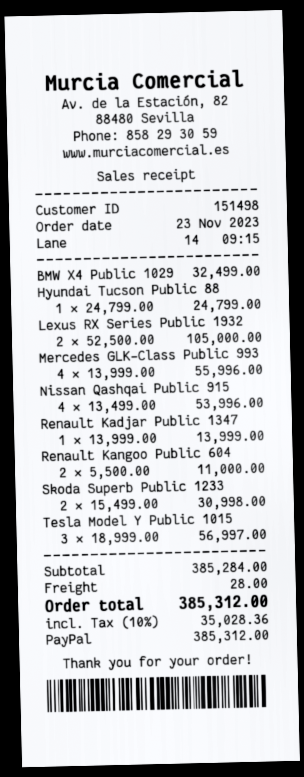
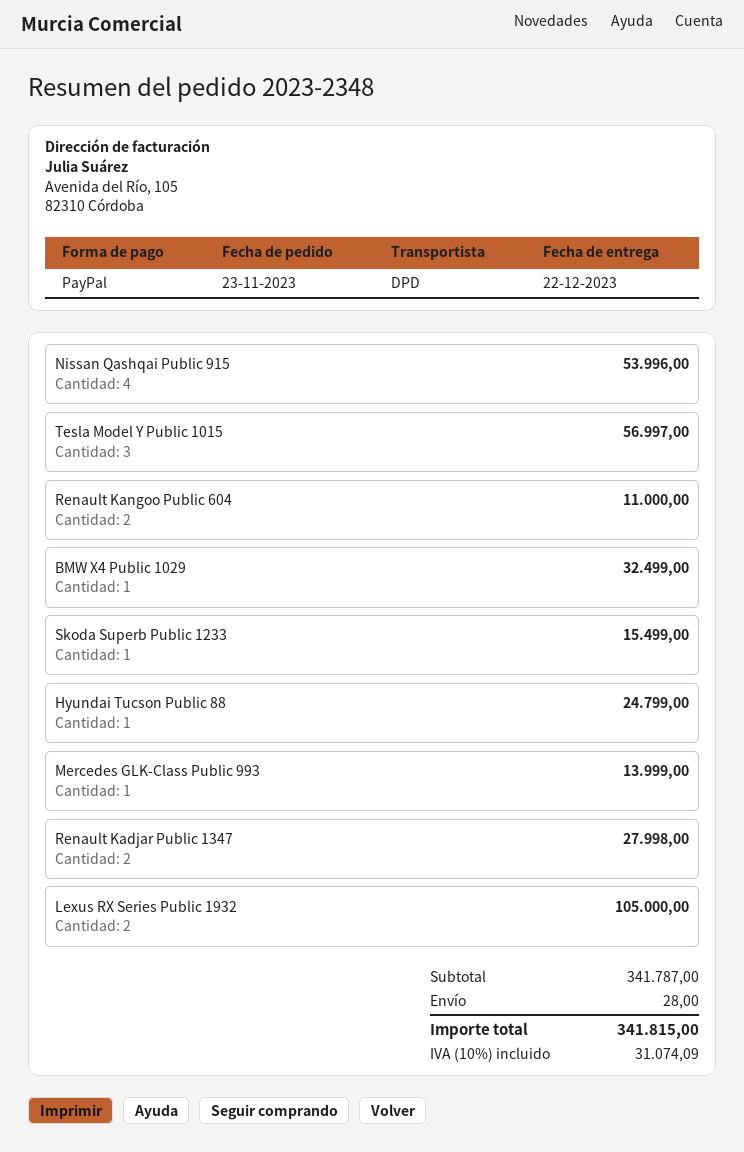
Mercedes GLK-Class Public 993: 4 for 55996.00 -> 1 for 13999.00
Renault Kadjar Public 1347: 1 for 13999.00 -> 2 for 27998.00
Skoda Superb Public 1233: 2 for 30998.00 -> 1 for 15499.00
subtotal: 385284.00 -> 341787.00
tax: 10% = 35028.36 -> 10% = 31074.09
total: 385312.00 -> 341815.00

